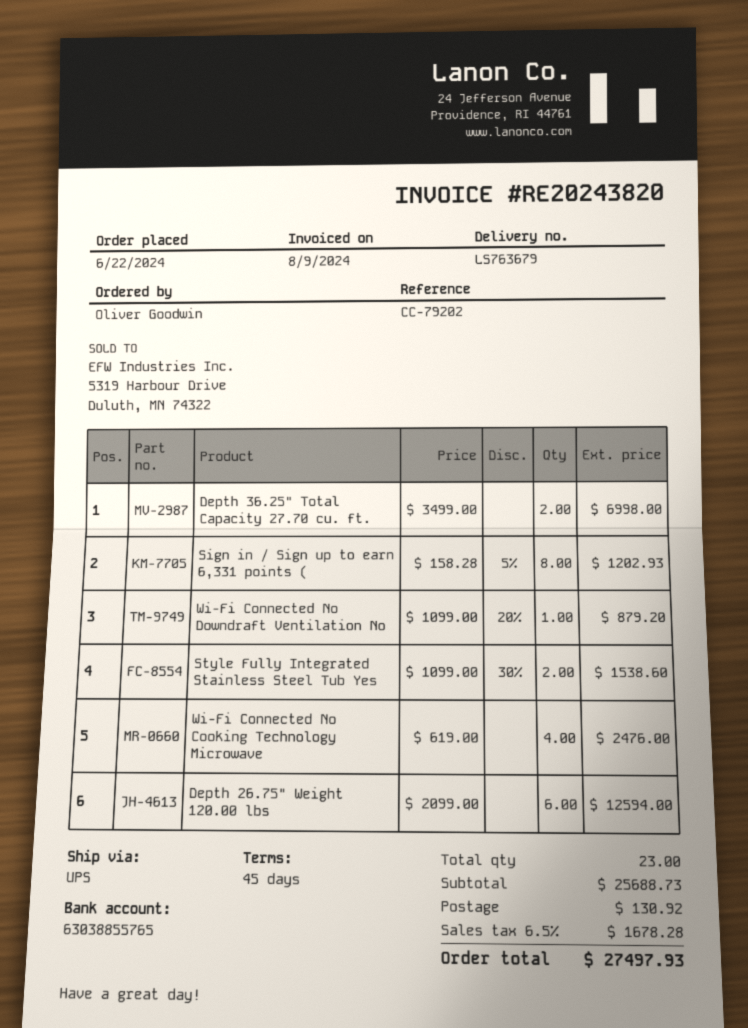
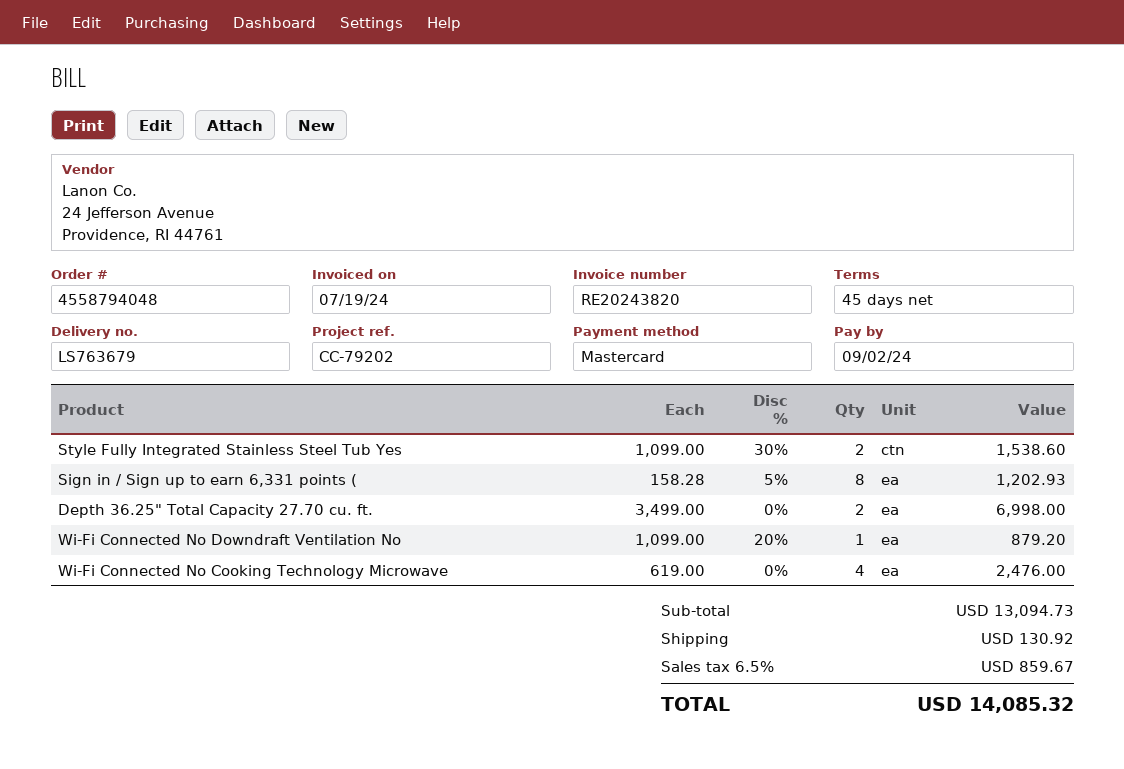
invoice date: 2024-08-09 -> 2024-07-19
Depth 26.75" Weight 120.00 lbs: 6 x 2099.00 = 12594.00 -> none
subtotal: 25688.73 -> 13094.73
tax: 6.5% = 1678.28 -> 6.5% = 859.67
total: 27497.93 -> 14085.32

